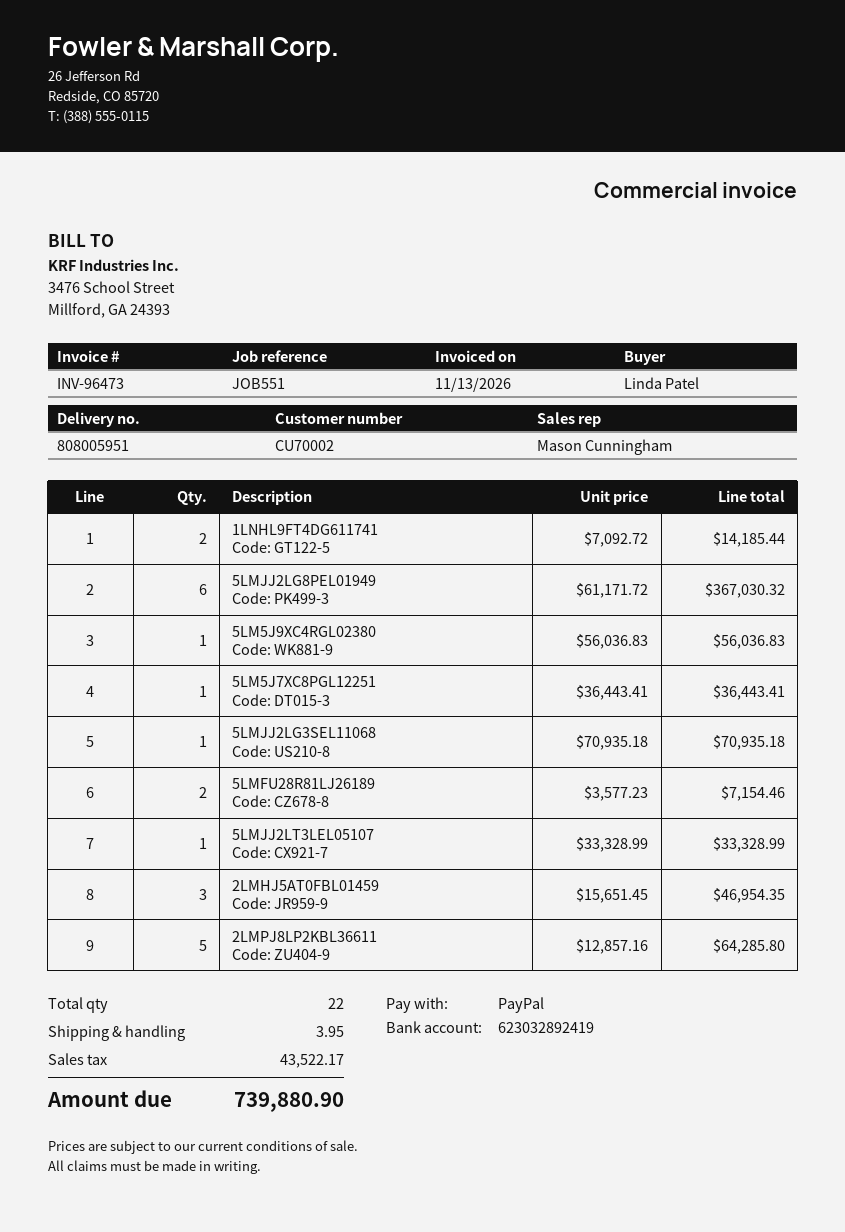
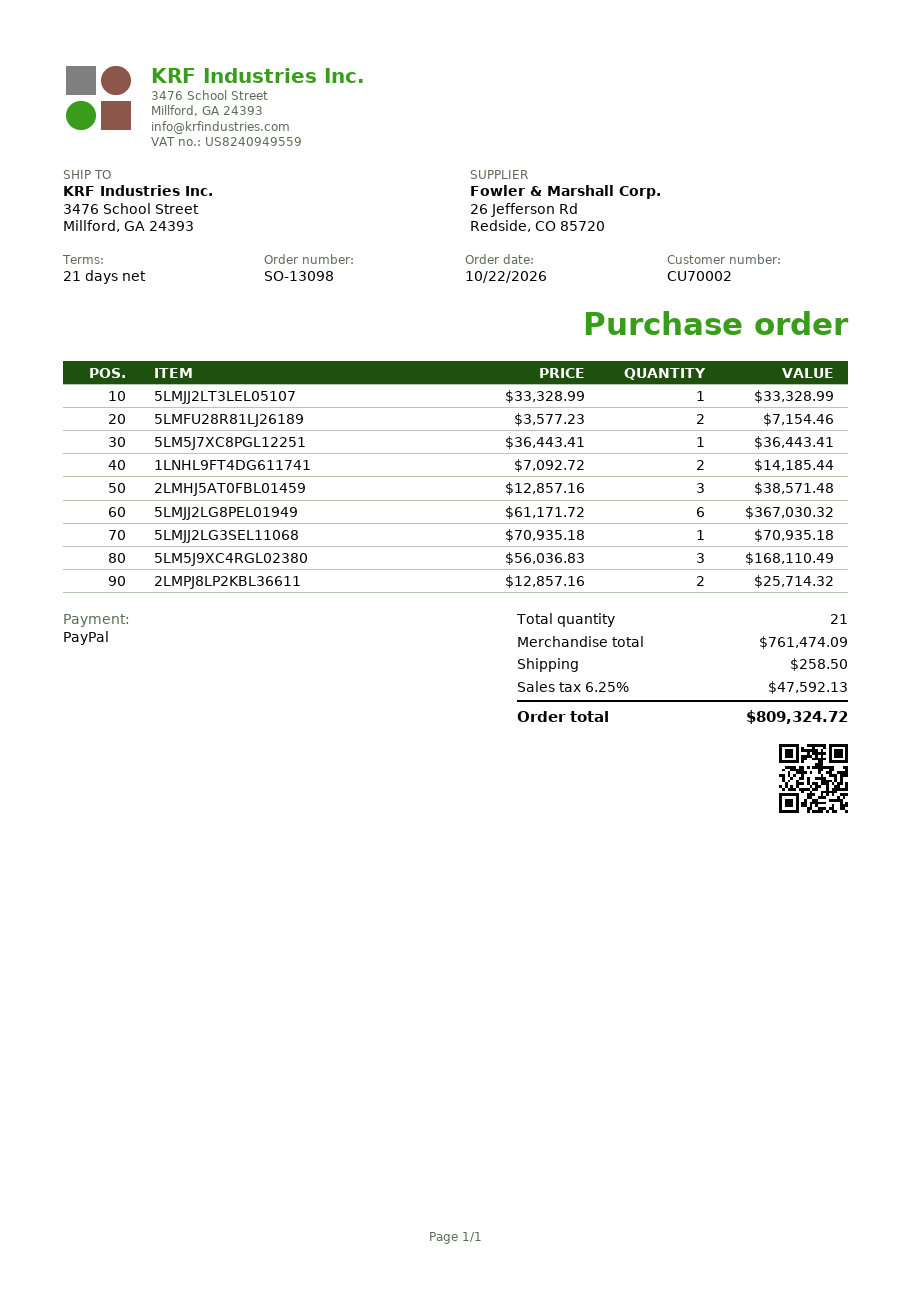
5LM5J9XC4RGL02380: 1 x 56036.83 = 56036.83 -> 3 x 56036.83 = 168110.49
2LMHJ5AT0FBL01459: 3 x 15651.45 = 46954.35 -> 3 x 12857.16 = 38571.48
2LMPJ8LP2KBL36611: 5 x 12857.16 = 64285.80 -> 2 x 12857.16 = 25714.32
total quantity: 22 -> 21
shipping: 3.95 -> 258.50
tax: 43522.17 -> 47592.13
total: 739880.90 -> 809324.72

